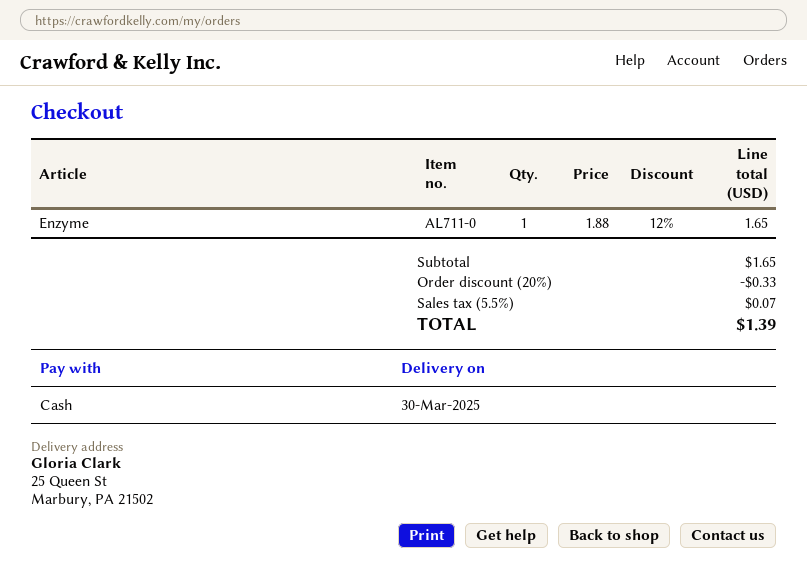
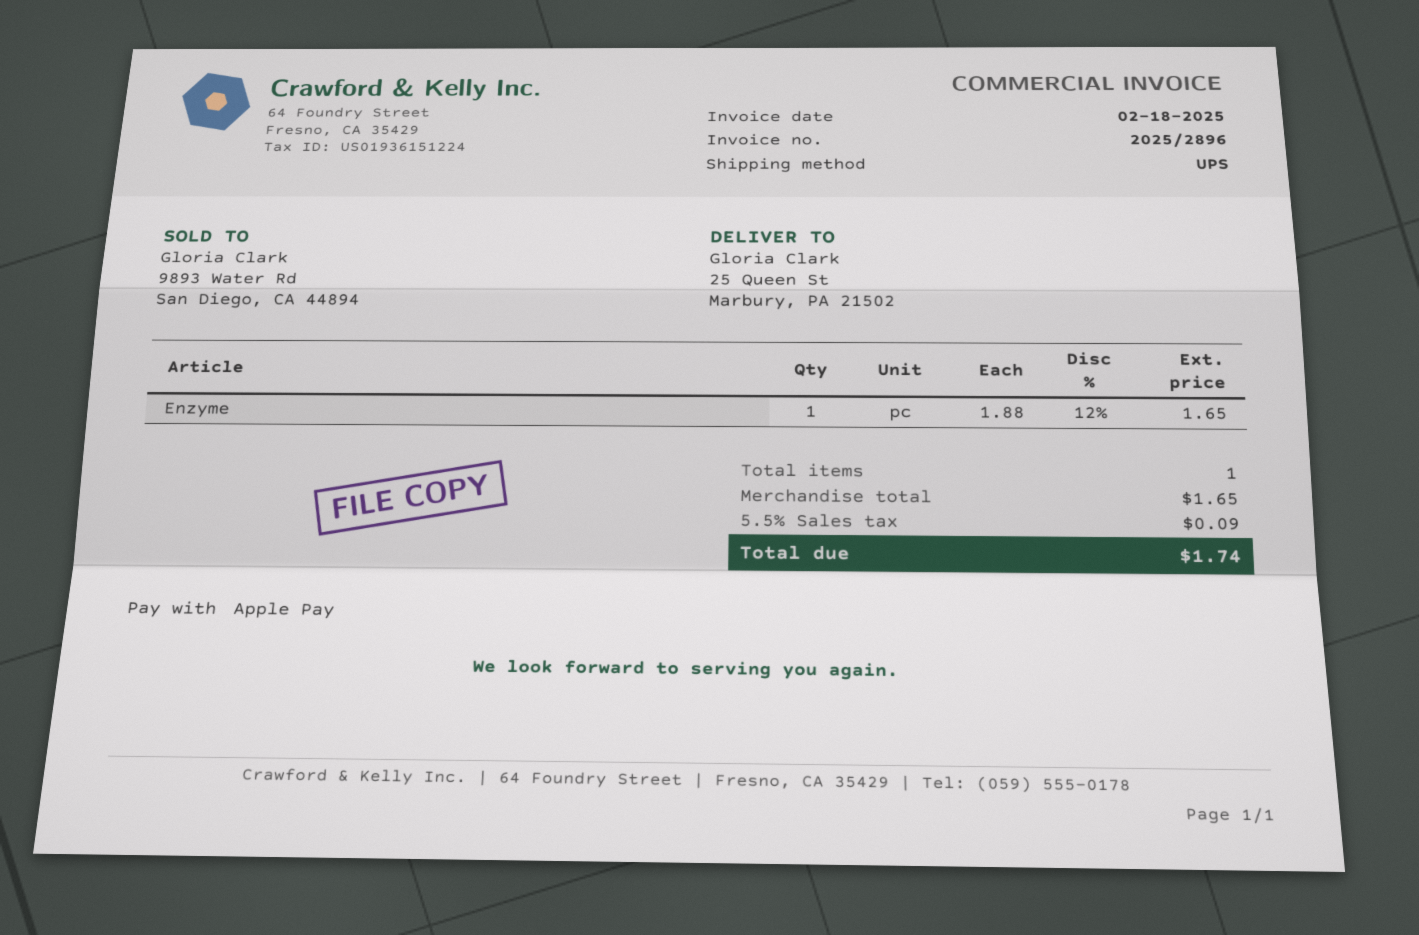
payment method: cash -> Apple Pay
discount: 20% = 0.33 -> none
tax: 5.5% = 0.07 -> 5.5% = 0.09
total: 1.39 -> 1.74

